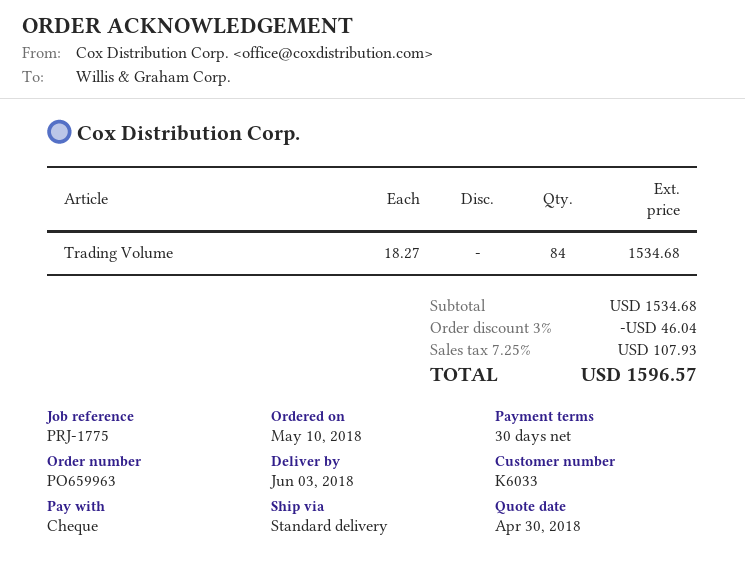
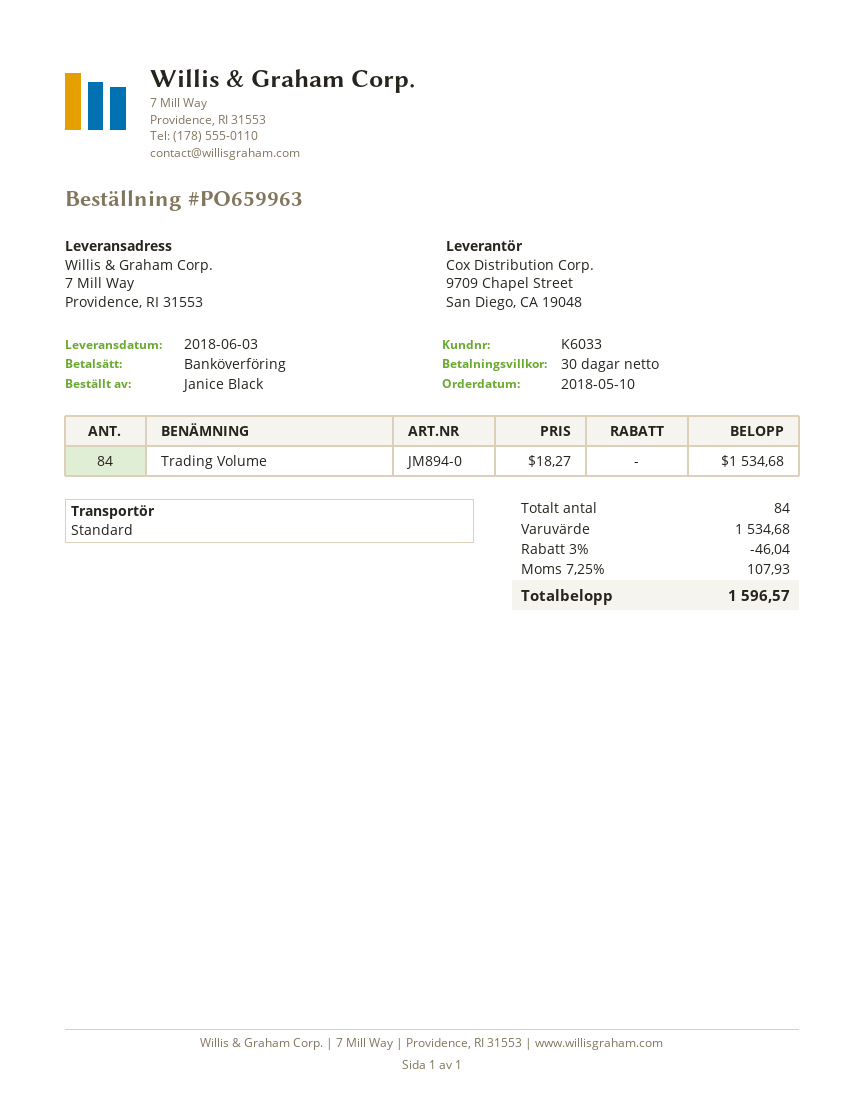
payment method: cheque -> bank transfer

